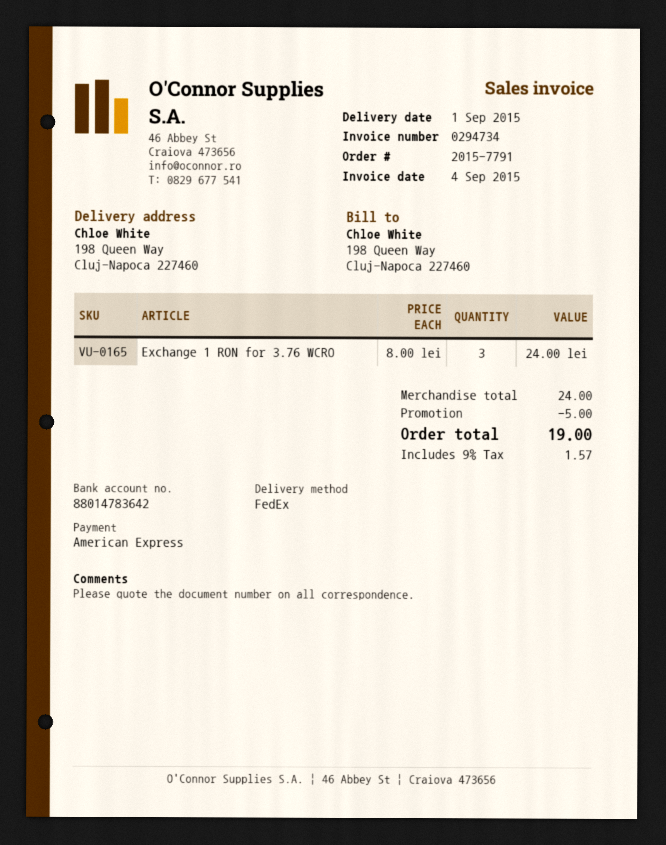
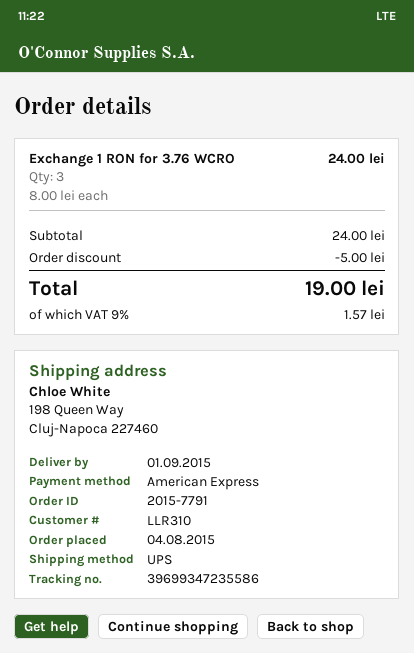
shipping method: FedEx -> UPS

